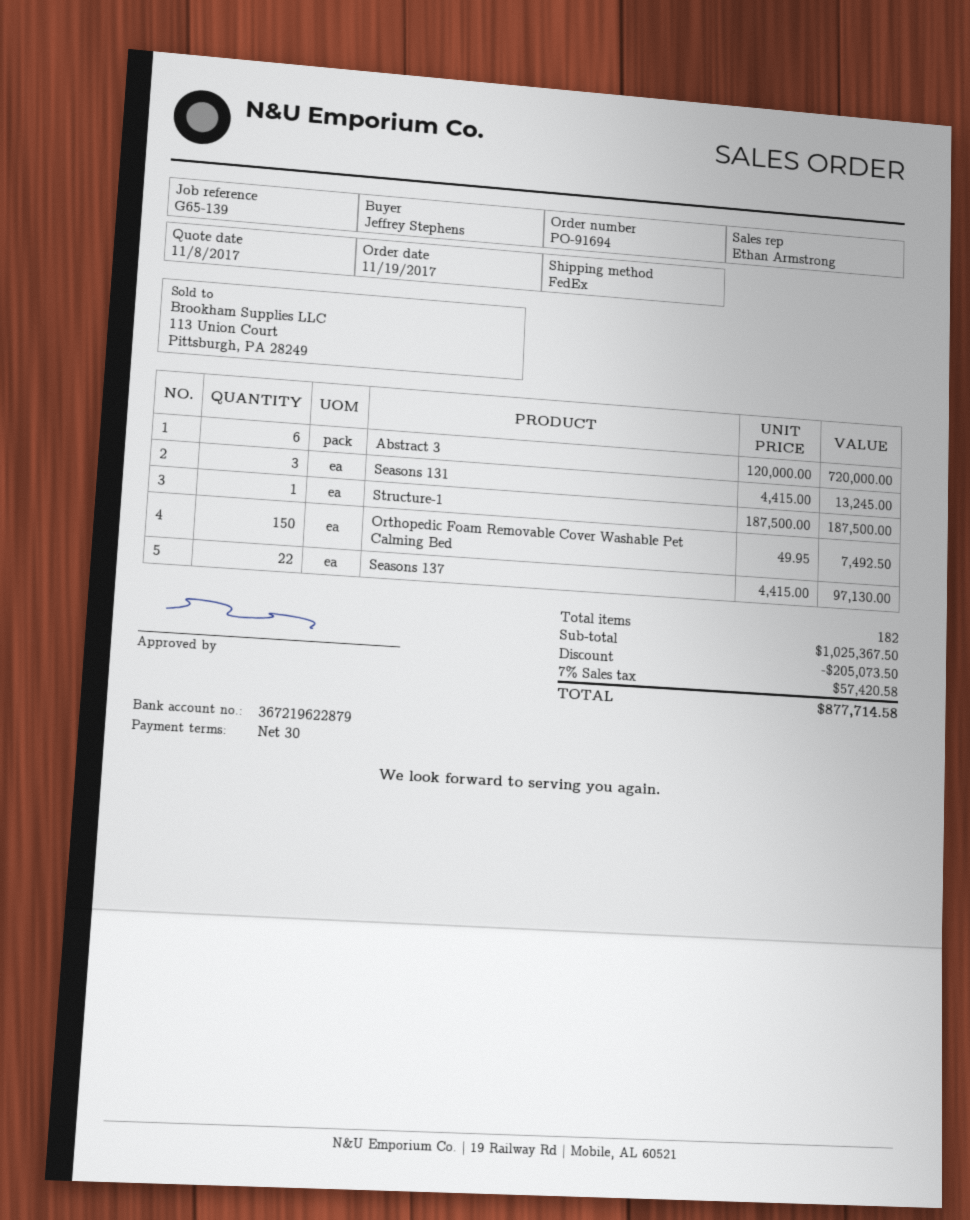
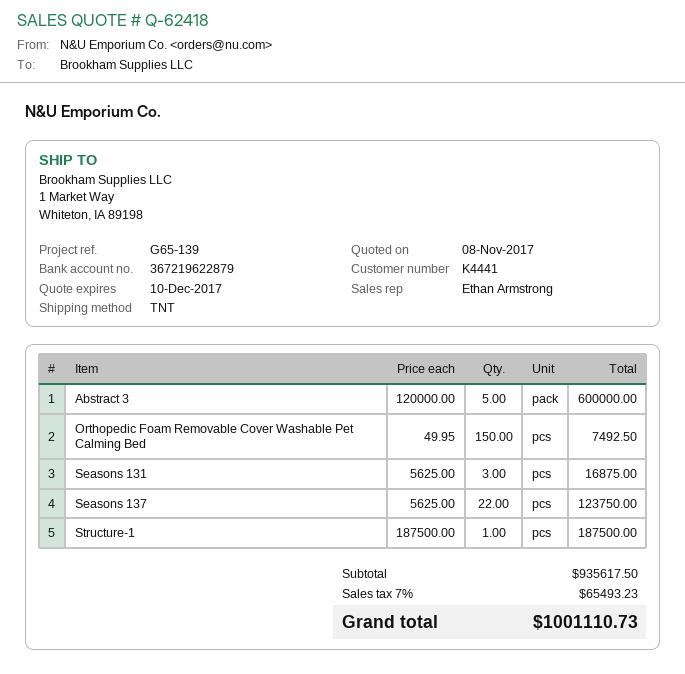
shipping method: FedEx -> TNT
Abstract 3: 6 x 120000.00 = 720000.00 -> 5 x 120000.00 = 600000.00
Seasons 131: 3 x 4415.00 = 13245.00 -> 3 x 5625.00 = 16875.00
Seasons 137: 22 x 4415.00 = 97130.00 -> 22 x 5625.00 = 123750.00
subtotal: 1025367.50 -> 935617.50
discount: 205073.50 -> none
tax: 7% = 57420.58 -> 7% = 65493.23
total: 877714.58 -> 1001110.73

